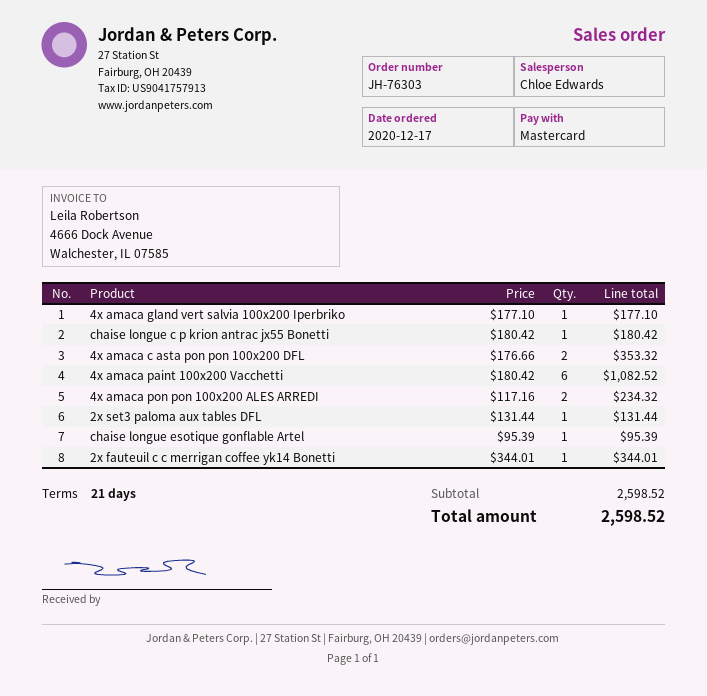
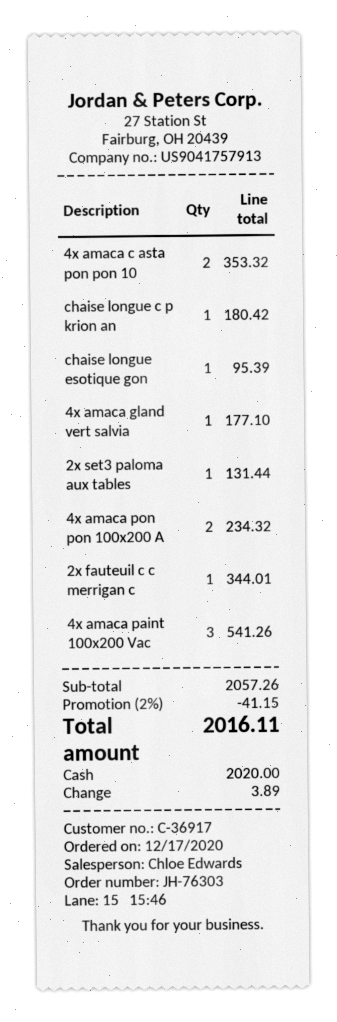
payment method: Mastercard -> cash
4x amaca paint 100x200 Vacchetti: 6 for 1082.52 -> 3 for 541.26
subtotal: 2598.52 -> 2057.26
discount: none -> 2% = 41.15
total: 2598.52 -> 2016.11

